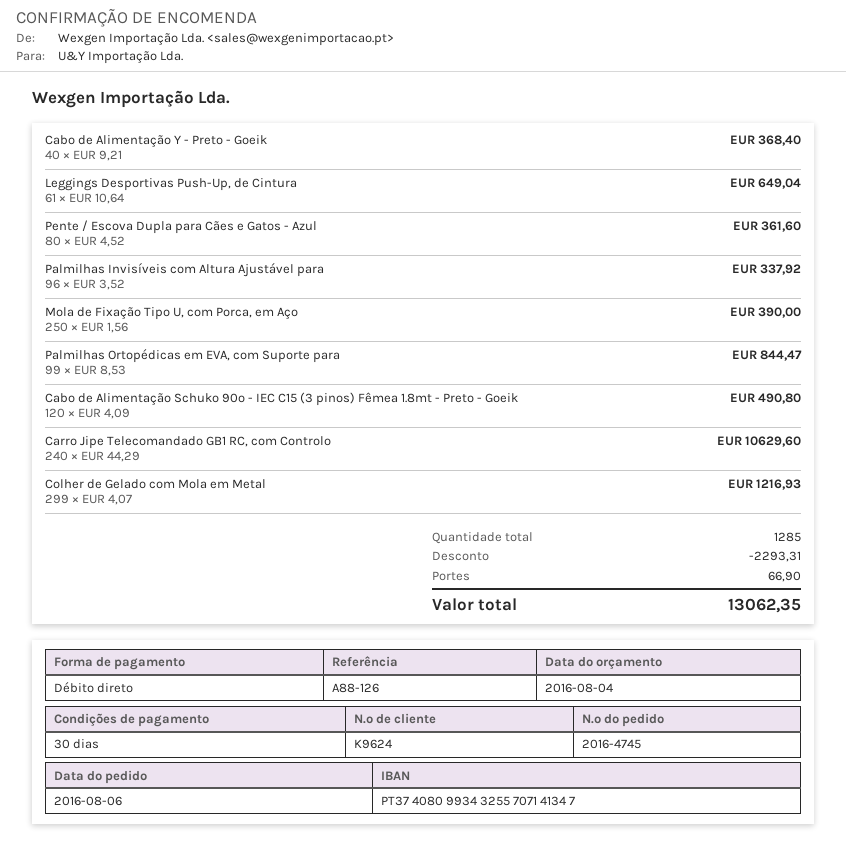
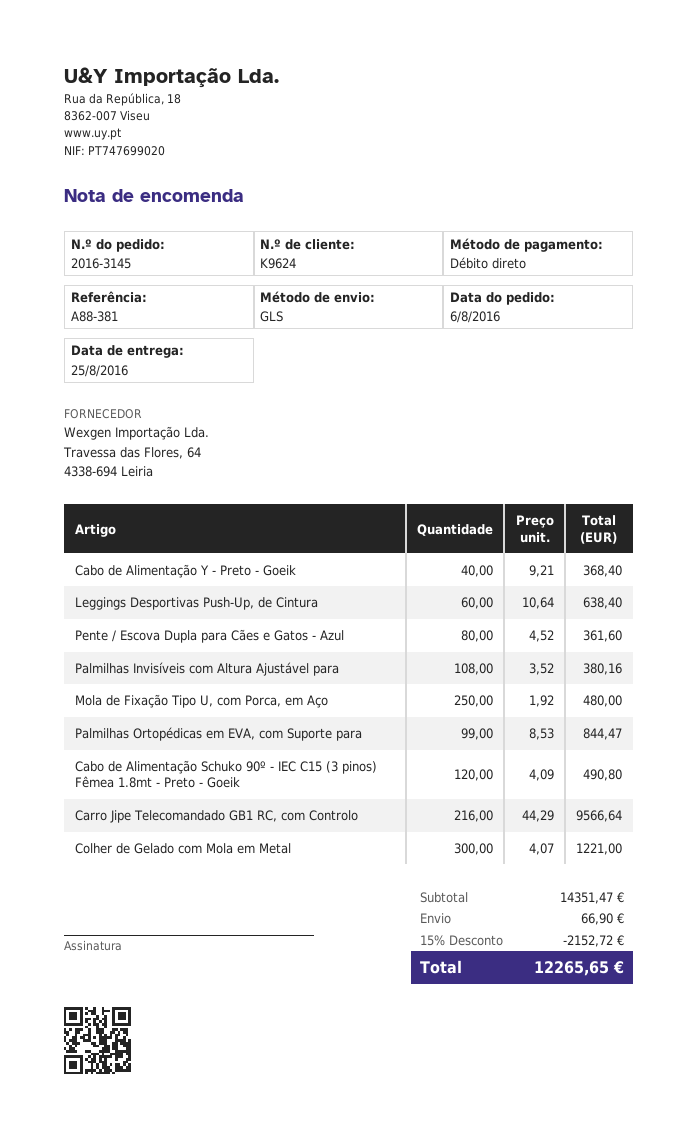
order number: 2016-4745 -> 2016-3145
reference: A88-126 -> A88-381
Leggings Desportivas Push-Up, de Cintura: 61 x 10.64 = 649.04 -> 60 x 10.64 = 638.40
Palmilhas Invisíveis com Altura Ajustável para: 96 x 3.52 = 337.92 -> 108 x 3.52 = 380.16
Mola de Fixação Tipo U, com Porca, em Aço: 250 x 1.56 = 390.00 -> 250 x 1.92 = 480.00
Carro Jipe Telecomandado GB1 RC, com Controlo: 240 x 44.29 = 10629.60 -> 216 x 44.29 = 9566.64
Colher de Gelado com Mola em Metal: 299 x 4.07 = 1216.93 -> 300 x 4.07 = 1221.00
discount: 2293.31 -> 2152.72
total: 13062.35 -> 12265.65

